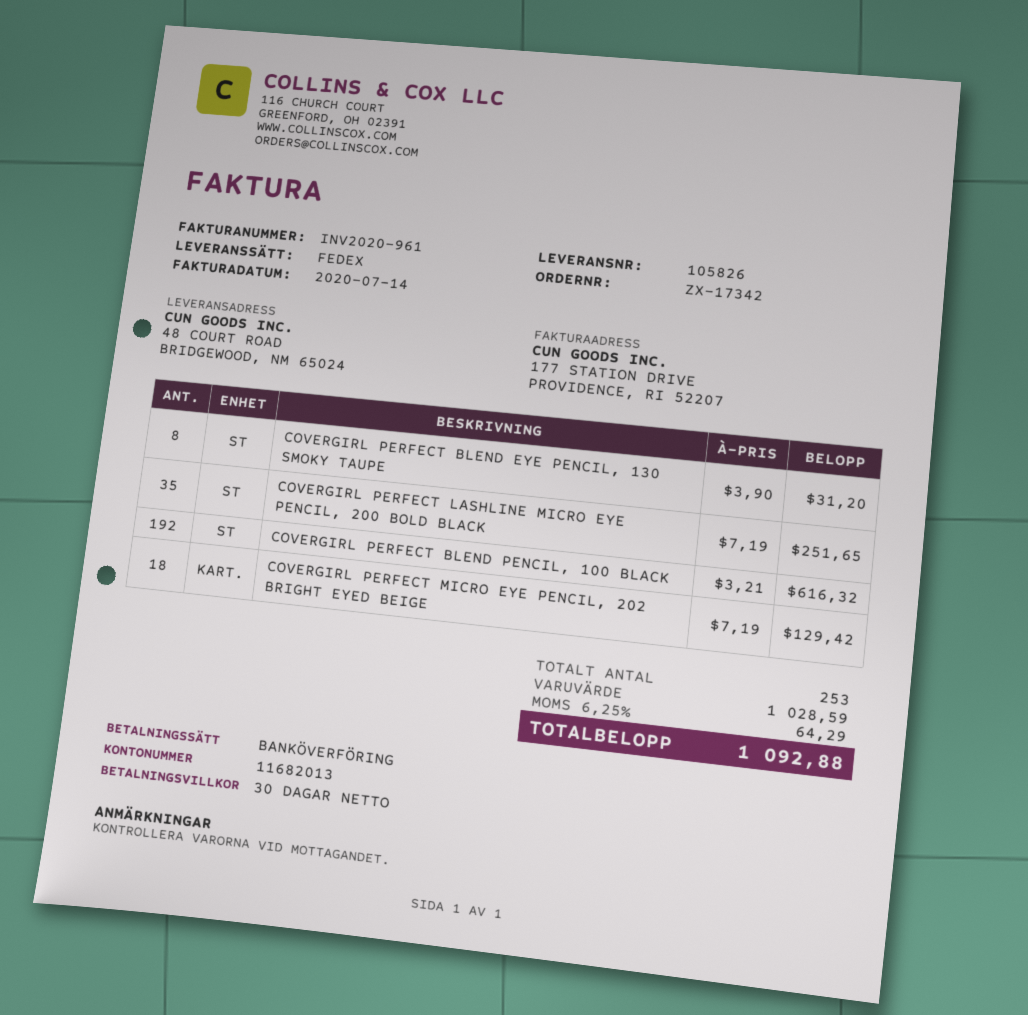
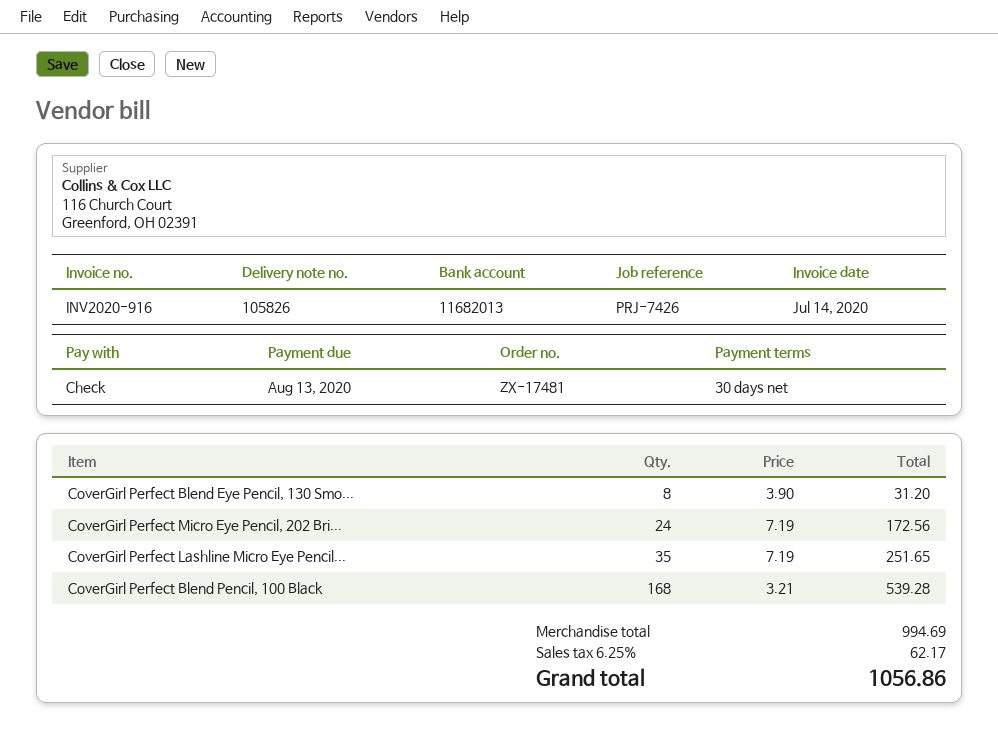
order number: ZX-17342 -> ZX-17481
invoice number: INV2020-961 -> INV2020-916
payment method: bank transfer -> cheque
COVERGIRL PERFECT BLEND PENCIL, 100 BLACK: 192 x 3.21 = 616.32 -> 168 x 3.21 = 539.28
COVERGIRL PERFECT MICRO EYE PENCIL, 202 BRIGHT EYED BEIGE: 18 x 7.19 = 129.42 -> 24 x 7.19 = 172.56
subtotal: 1028.59 -> 994.69
tax: 6.25% = 64.29 -> 6.25% = 62.17
total: 1092.88 -> 1056.86

